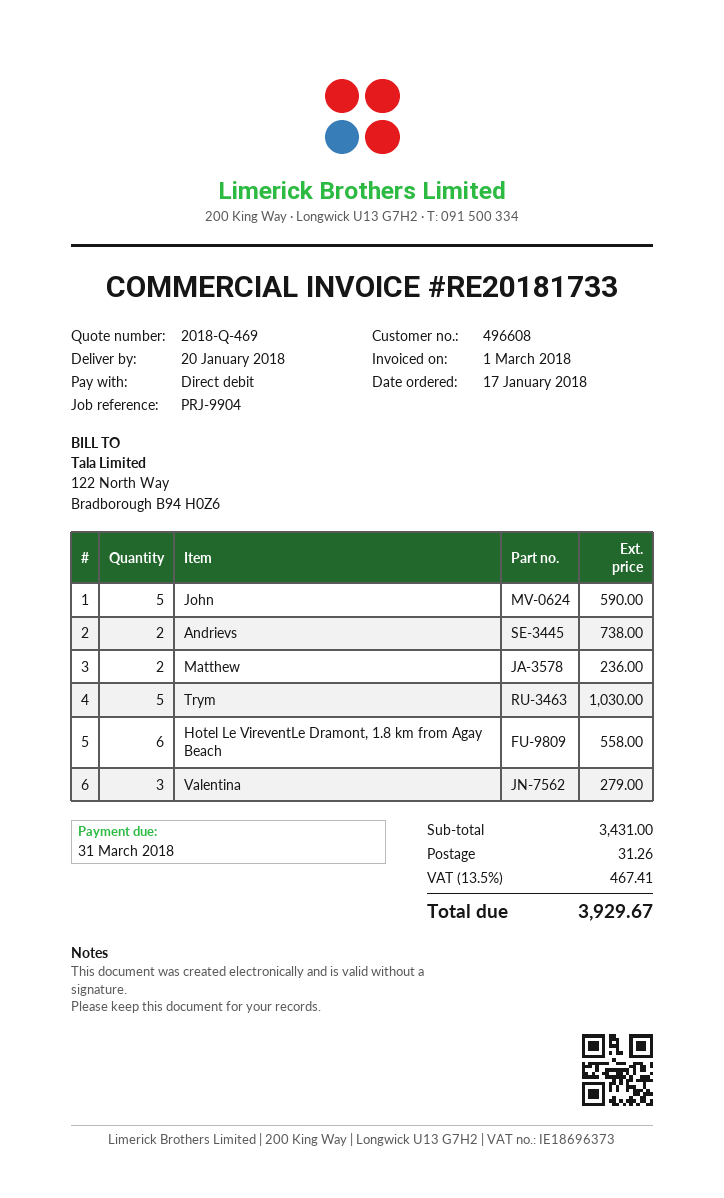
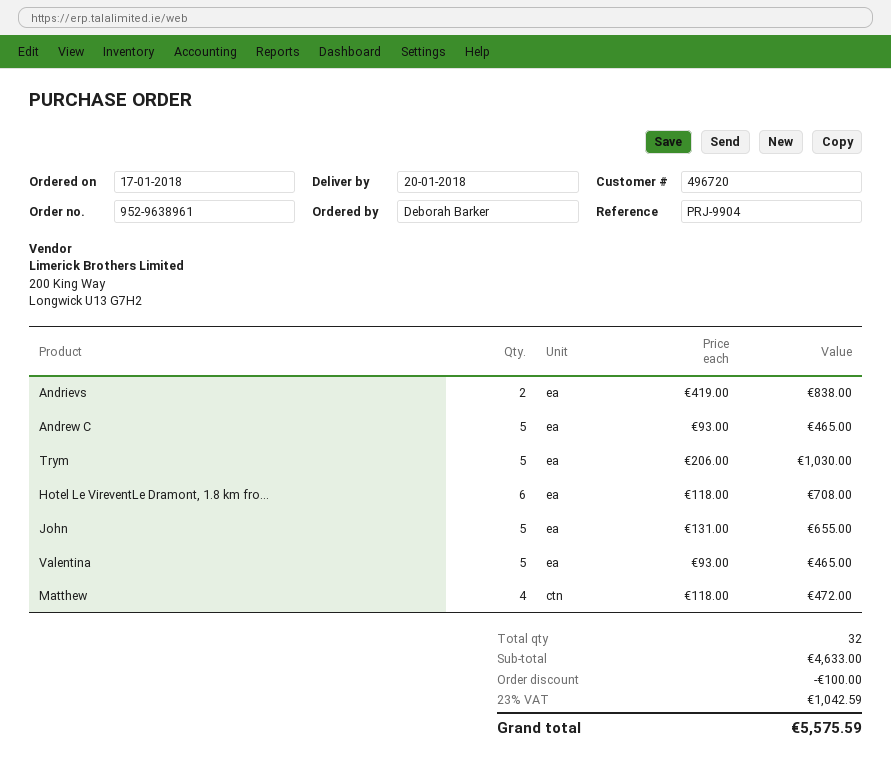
customer number: 496608 -> 496720
John: 5 for 590.00 -> 5 for 655.00
Andrievs: 2 for 738.00 -> 2 for 838.00
Matthew: 2 for 236.00 -> 4 for 472.00
Hotel Le VireventLe Dramont, 1.8 km from Agay Beach: 6 for 558.00 -> 6 for 708.00
Valentina: 3 for 279.00 -> 5 for 465.00
Andrew C: none -> 5 for 465.00
subtotal: 3431.00 -> 4633.00
discount: none -> 100.00
shipping: 31.26 -> none
tax: 13.5% = 467.41 -> 23% = 1042.59
total: 3929.67 -> 5575.59

